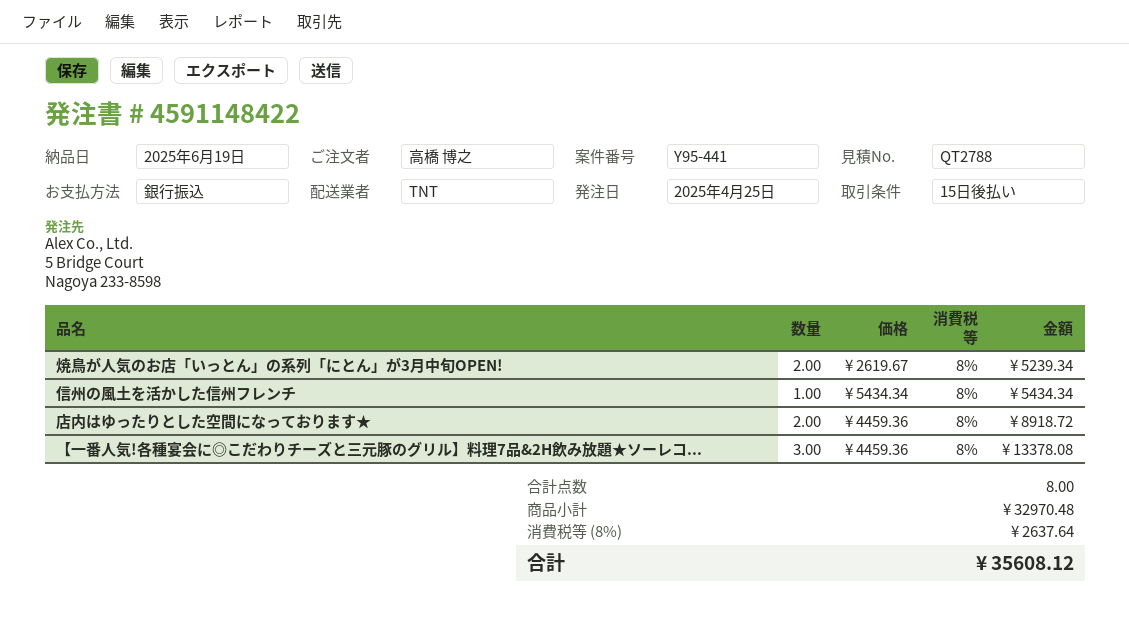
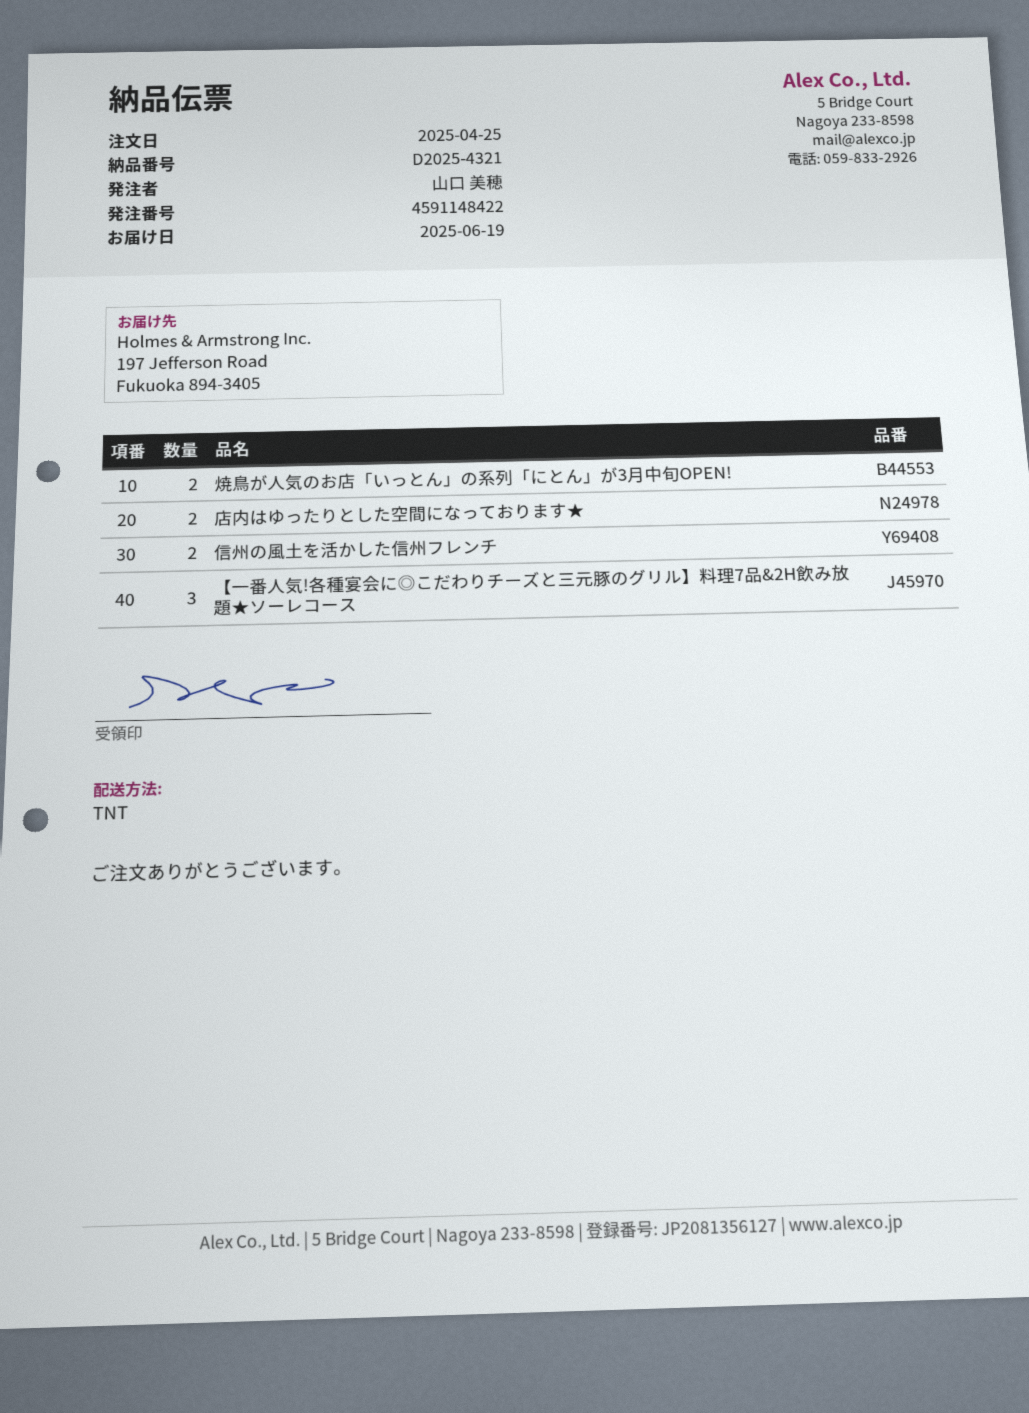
ordered by: 高橋 博之 -> 山口 美穂
信州の風土を活かした信州フレンチ: 1 -> 2

